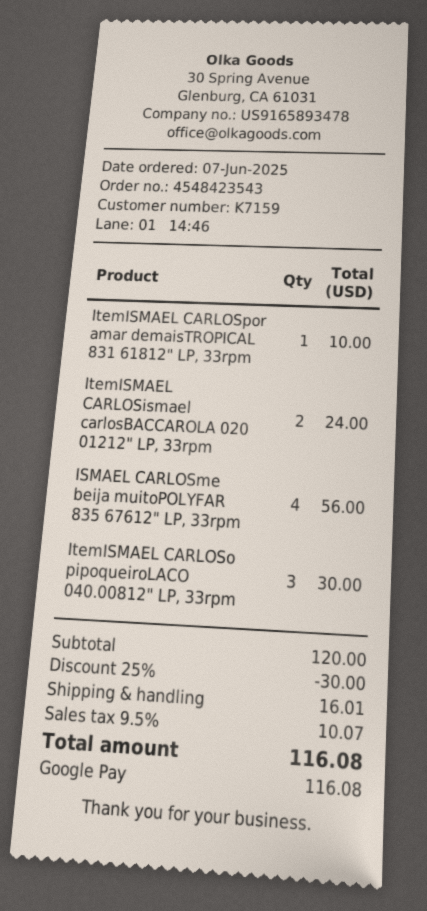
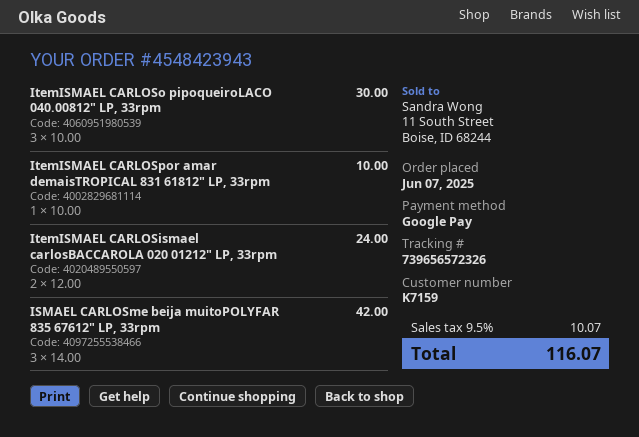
order number: 4548423543 -> 4548423943
ISMAEL CARLOSme beija muitoPOLYFAR 835 67612" LP, 33rpm: 4 for 56.00 -> 3 for 42.00
discount: 25% = 30.00 -> none
shipping: 16.01 -> none
total: 116.08 -> 116.07

